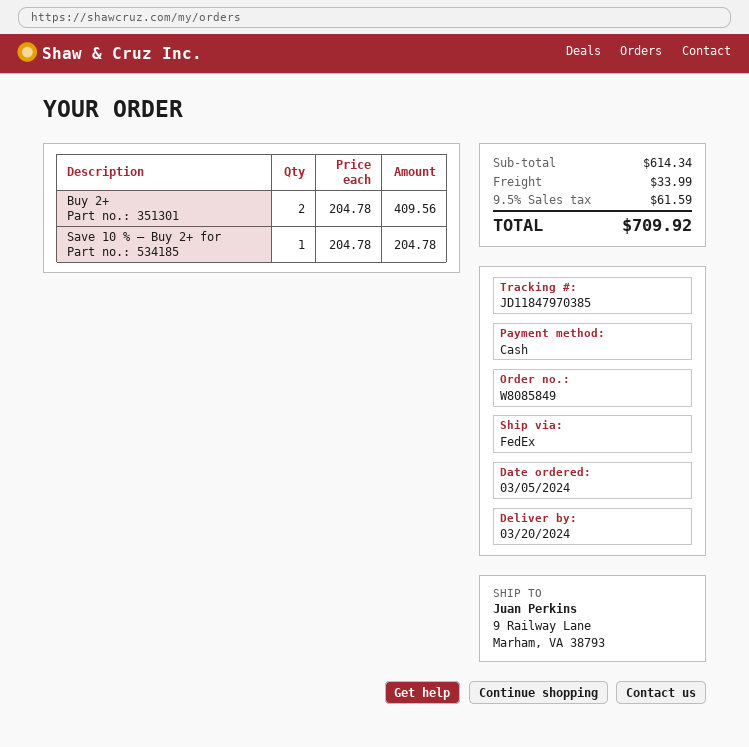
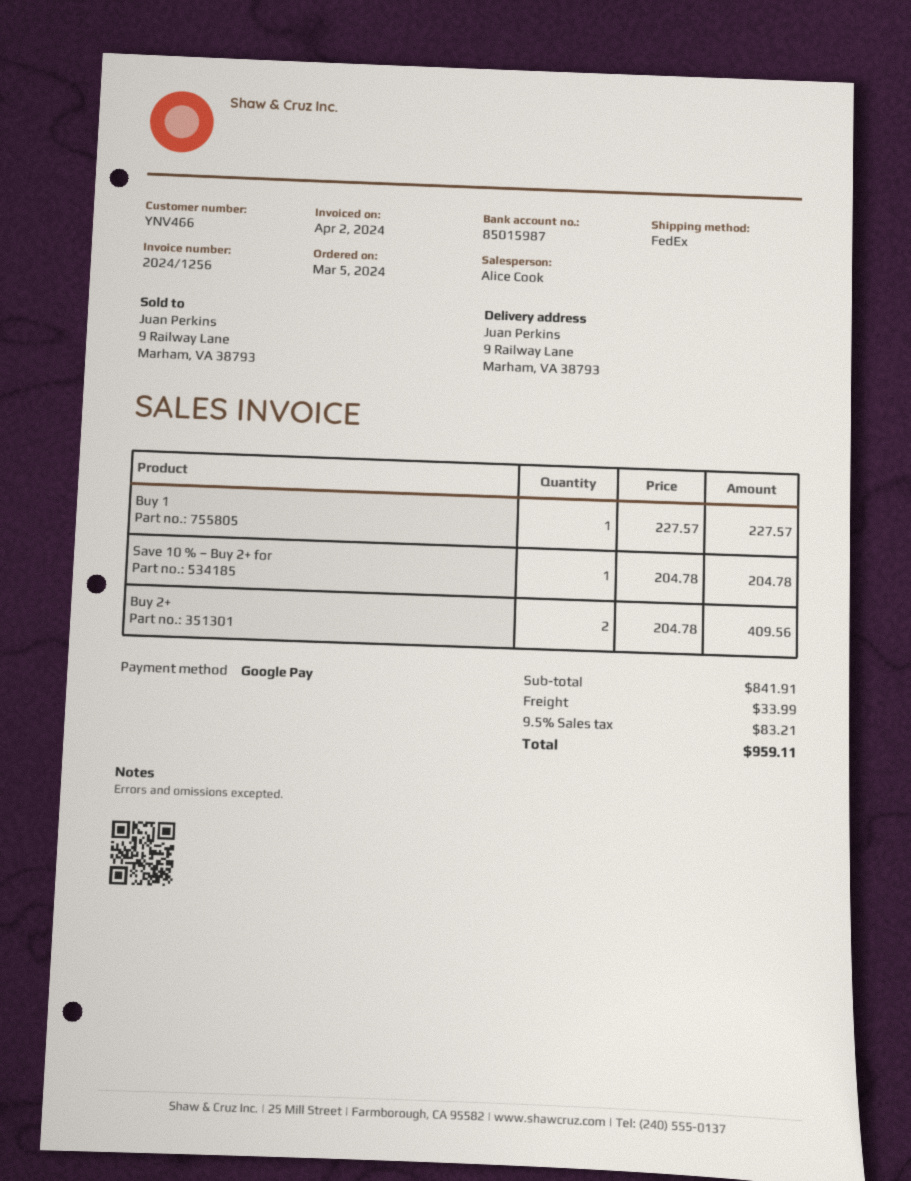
payment method: cash -> Google Pay
Buy 1: none -> 1 x 227.57 = 227.57
subtotal: 614.34 -> 841.91
tax: 9.5% = 61.59 -> 9.5% = 83.21
total: 709.92 -> 959.11

